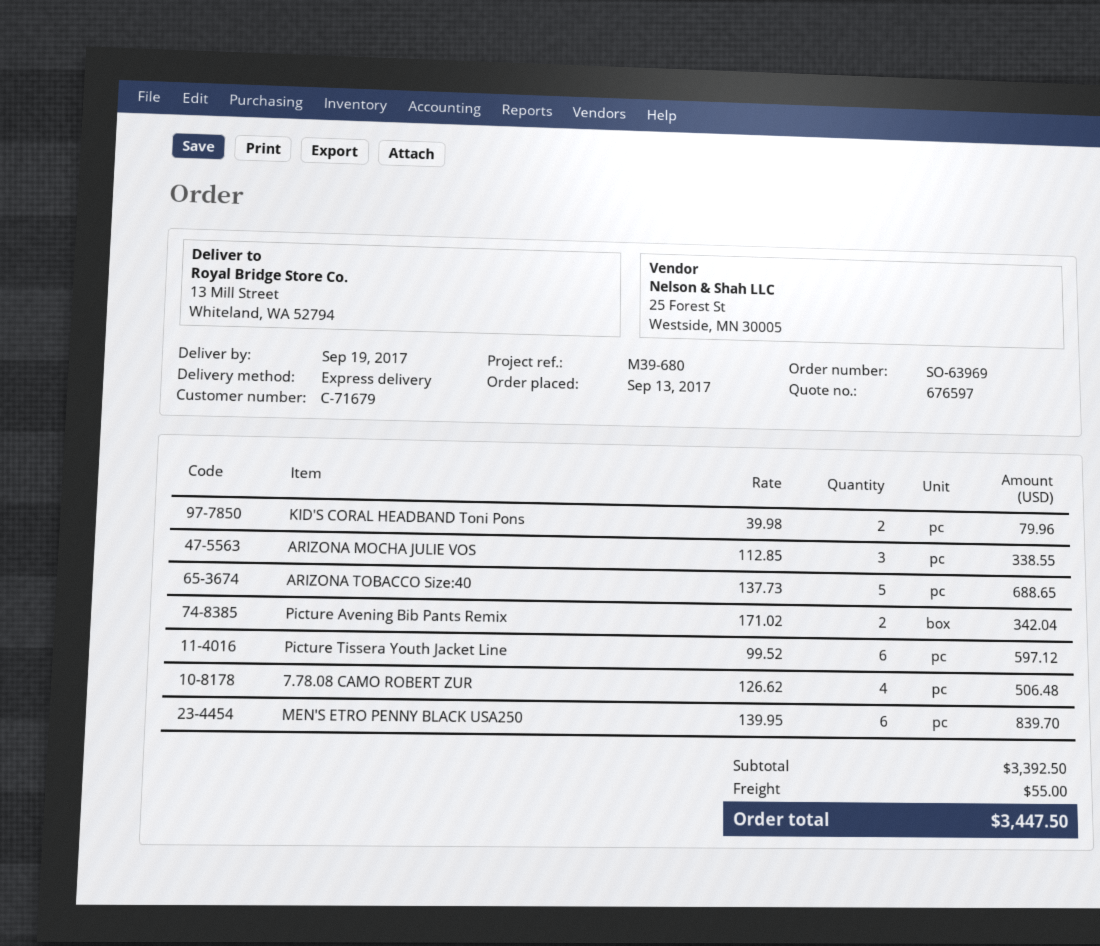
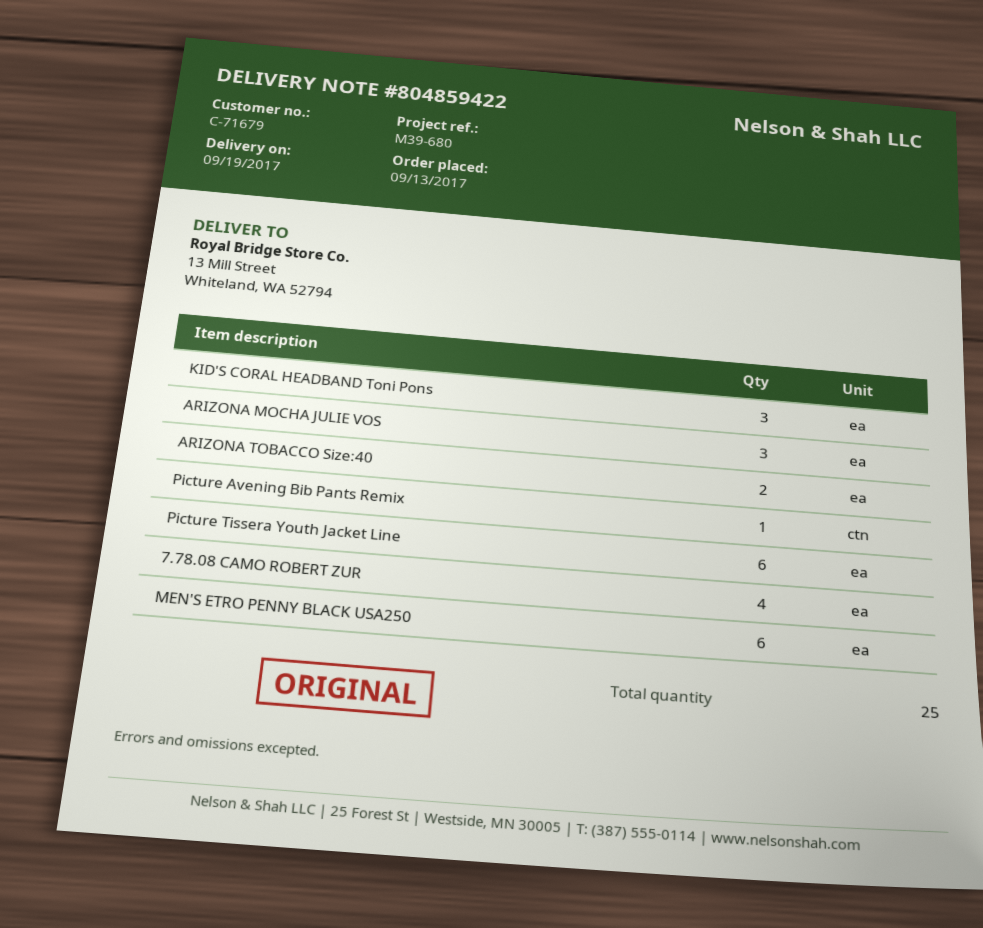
KID'S CORAL HEADBAND Toni Pons: 2 -> 3
ARIZONA TOBACCO Size:40: 5 -> 2
Picture Avening Bib Pants Remix: 2 -> 1

